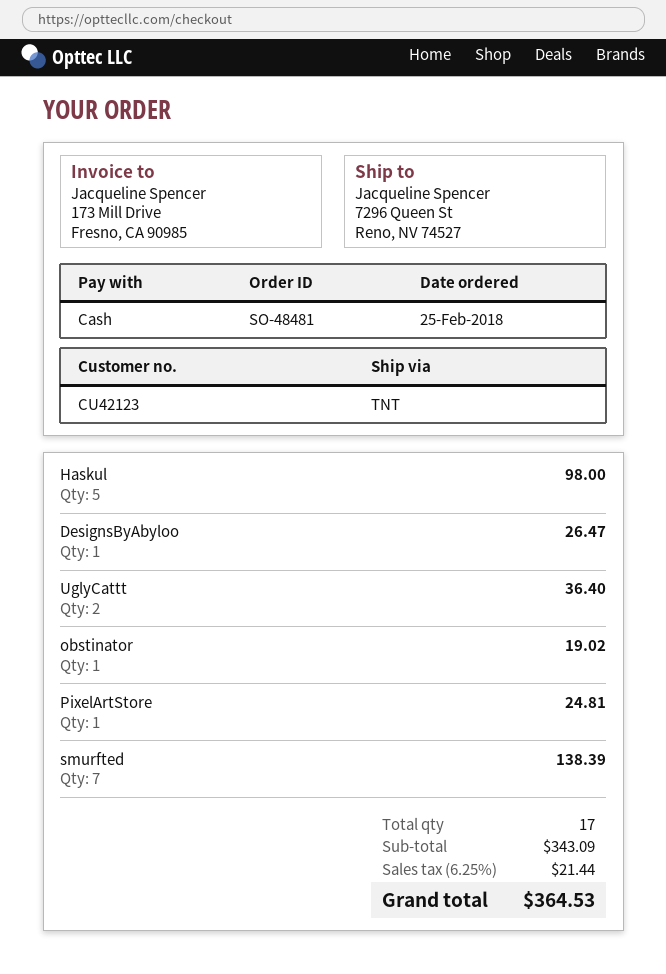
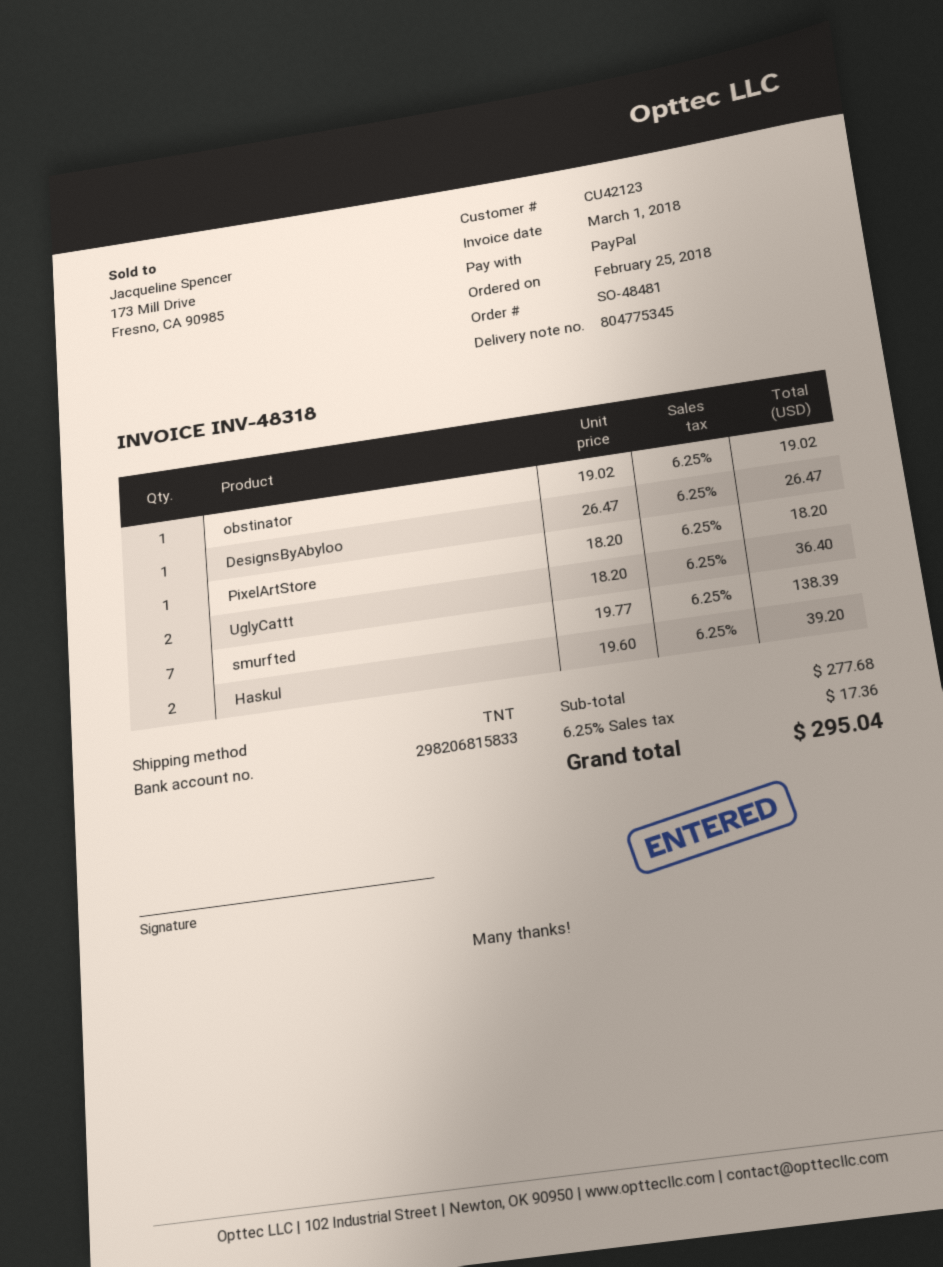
payment method: cash -> PayPal
Haskul: 5 for 98.00 -> 2 for 39.20
PixelArtStore: 1 for 24.81 -> 1 for 18.20
subtotal: 343.09 -> 277.68
tax: 6.25% = 21.44 -> 6.25% = 17.36
total: 364.53 -> 295.04

